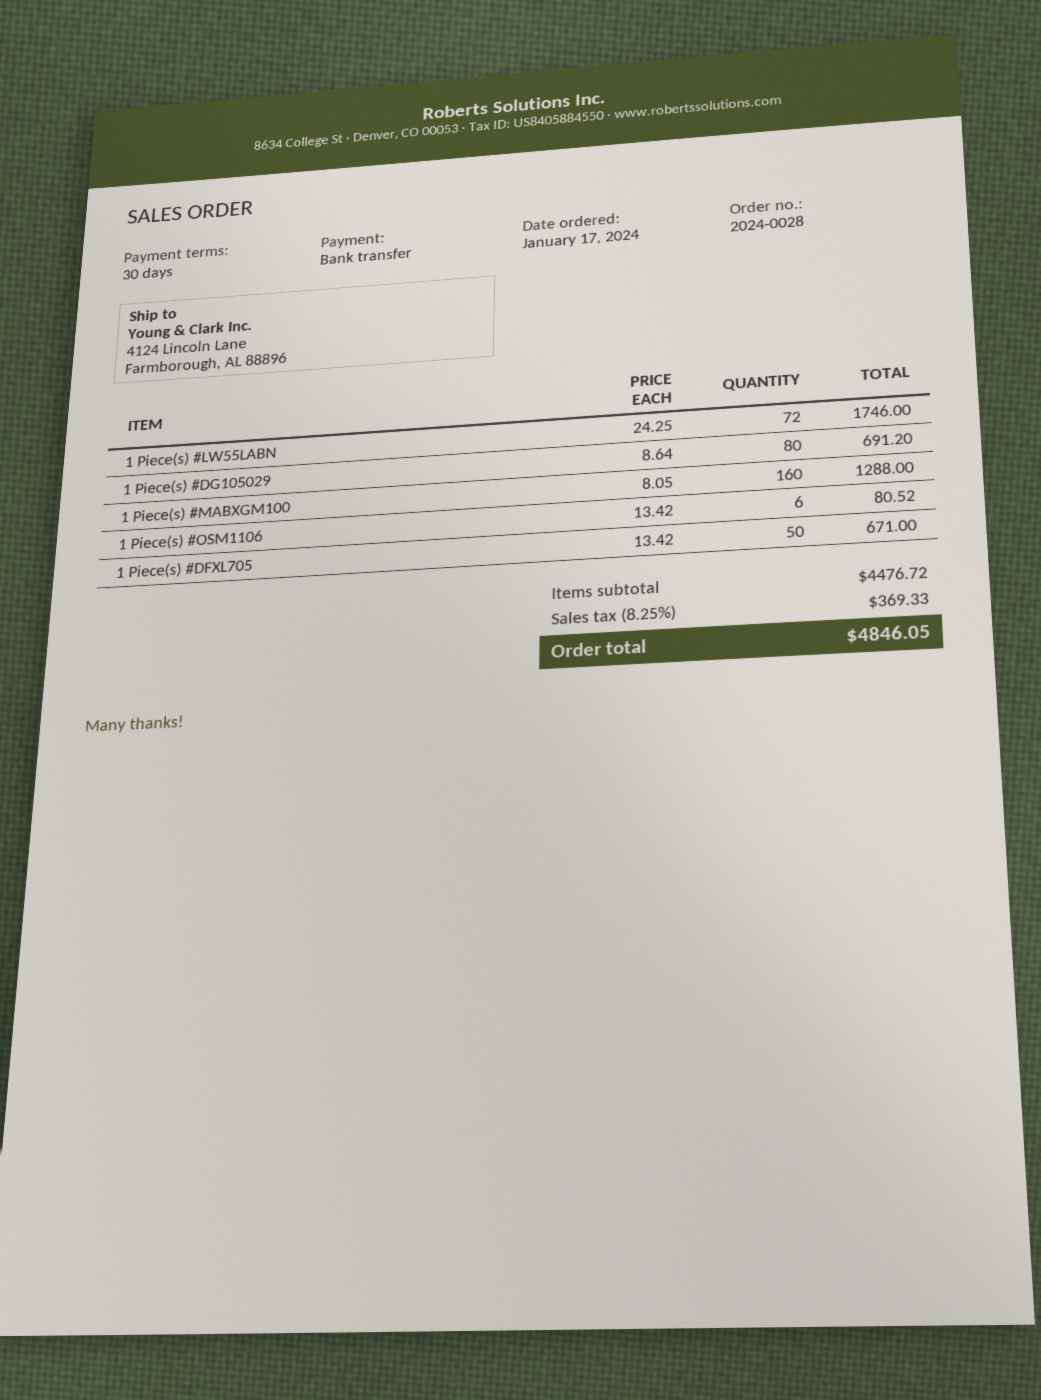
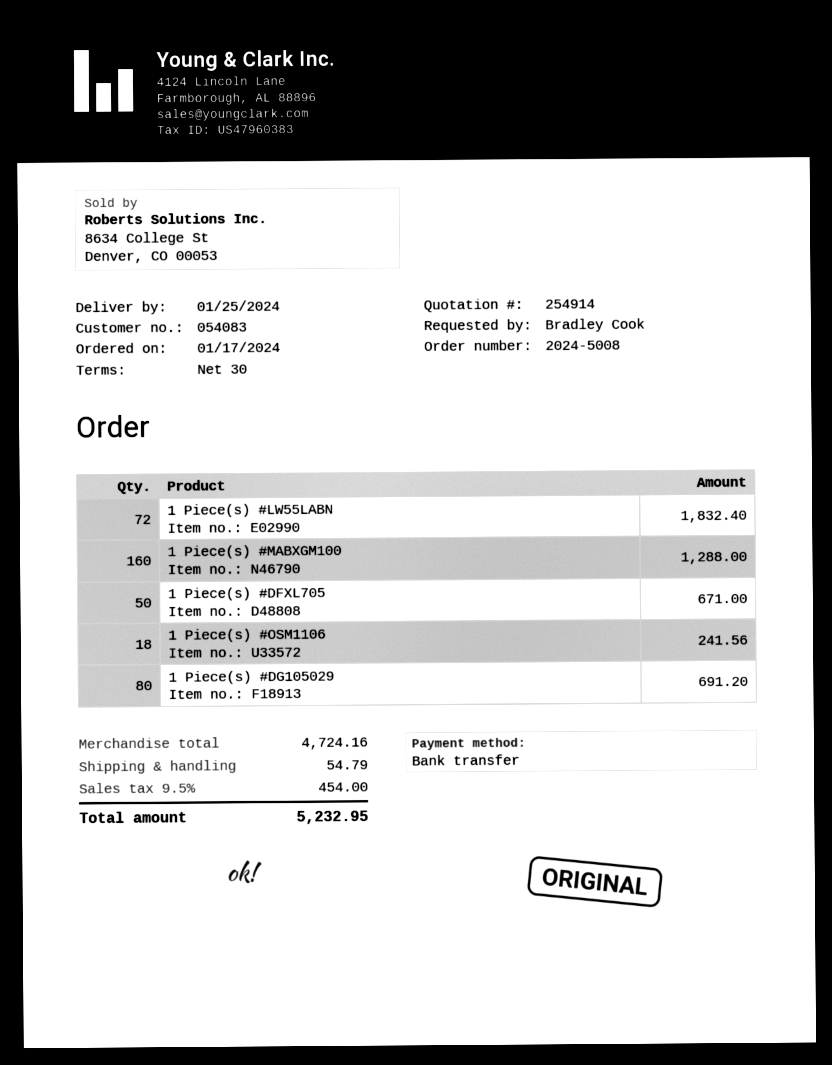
order number: 2024-0028 -> 2024-5008
1 Piece(s) #LW55LABN: 72 for 1746.00 -> 72 for 1832.40
1 Piece(s) #OSM1106: 6 for 80.52 -> 18 for 241.56
subtotal: 4476.72 -> 4724.16
shipping: none -> 54.79
tax: 8.25% = 369.33 -> 9.5% = 454.00
total: 4846.05 -> 5232.95

